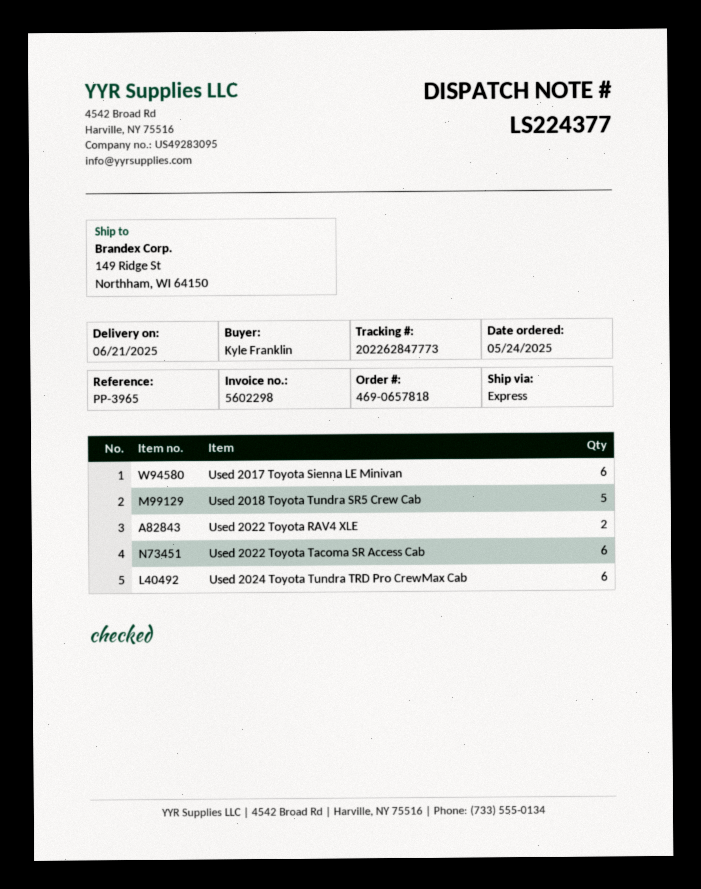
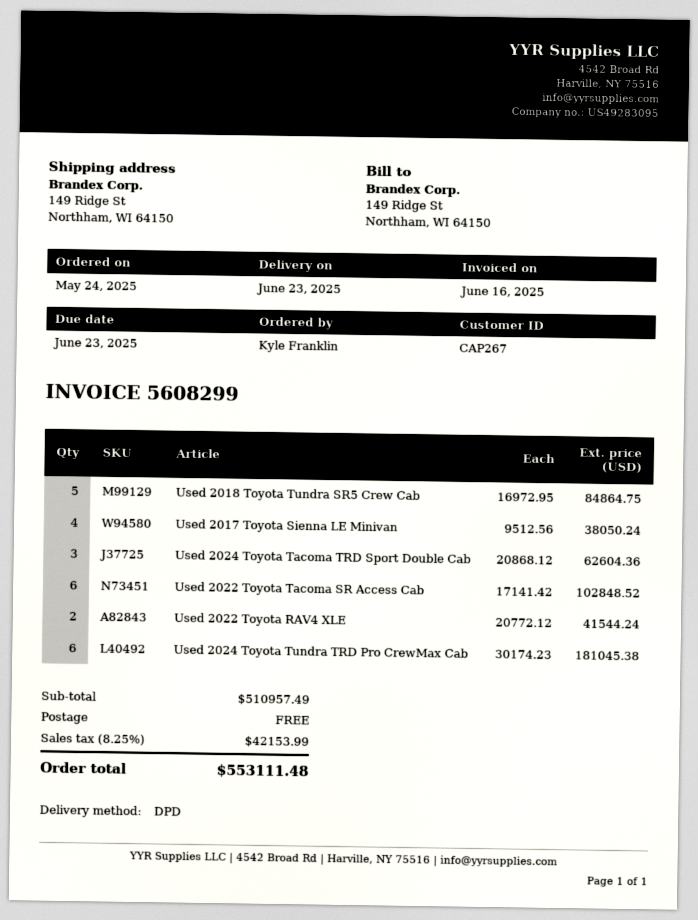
delivery date: 2025-06-21 -> 2025-06-23
invoice number: 5602298 -> 5608299
shipping method: express -> DPD
Used 2017 Toyota Sienna LE Minivan: 6 -> 4
Used 2024 Toyota Tacoma TRD Sport Double Cab: none -> 3

